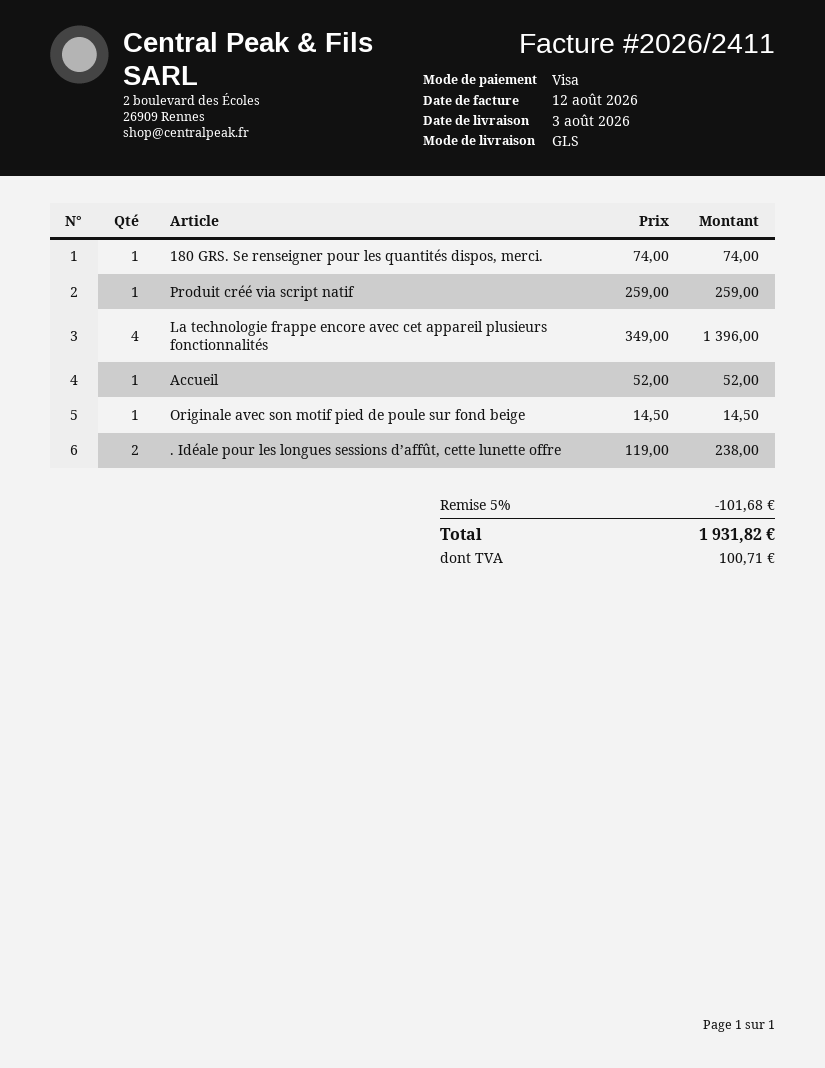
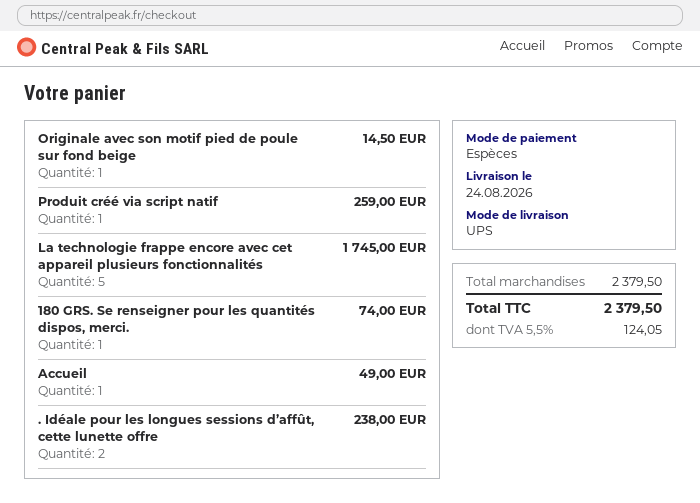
delivery date: 2026-08-03 -> 2026-08-24
payment method: Visa -> cash
shipping method: GLS -> UPS
La technologie frappe encore avec cet appareil plusieurs fonctionnalités: 4 for 1396.00 -> 5 for 1745.00
Accueil: 1 for 52.00 -> 1 for 49.00
discount: 5% = 101.68 -> none
tax: 100.71 -> 124.05
total: 1931.82 -> 2379.50

